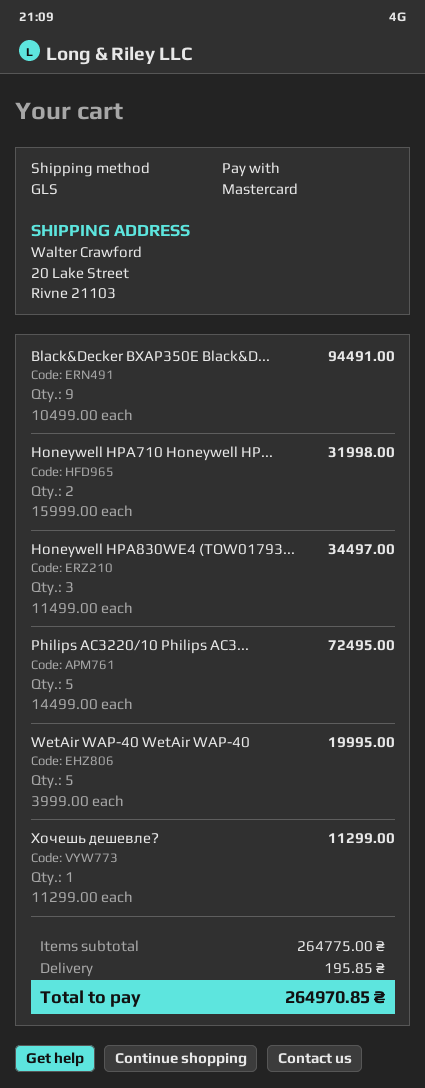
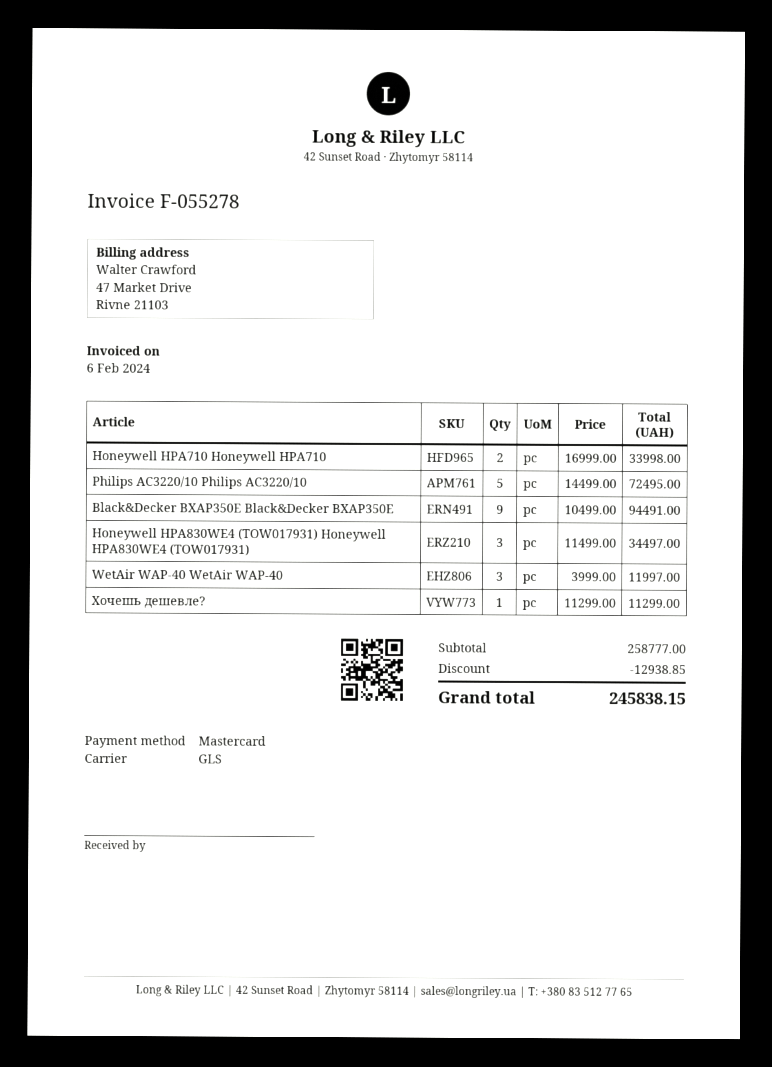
Honeywell HPA710 Honeywell HP...: 2 x 15999.00 = 31998.00 -> 2 x 16999.00 = 33998.00
WetAir WAP-40 WetAir WAP-40: 5 x 3999.00 = 19995.00 -> 3 x 3999.00 = 11997.00
subtotal: 264775.00 -> 258777.00
discount: none -> 12938.85
shipping: 195.85 -> none
total: 264970.85 -> 245838.15

